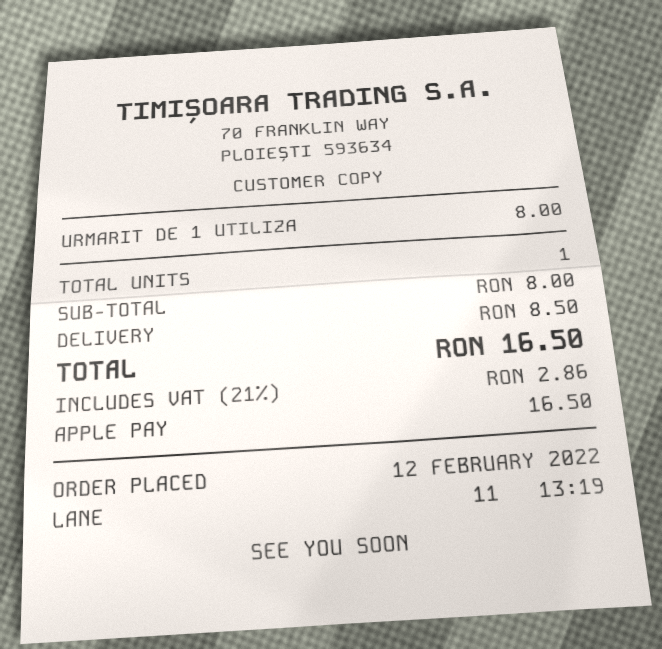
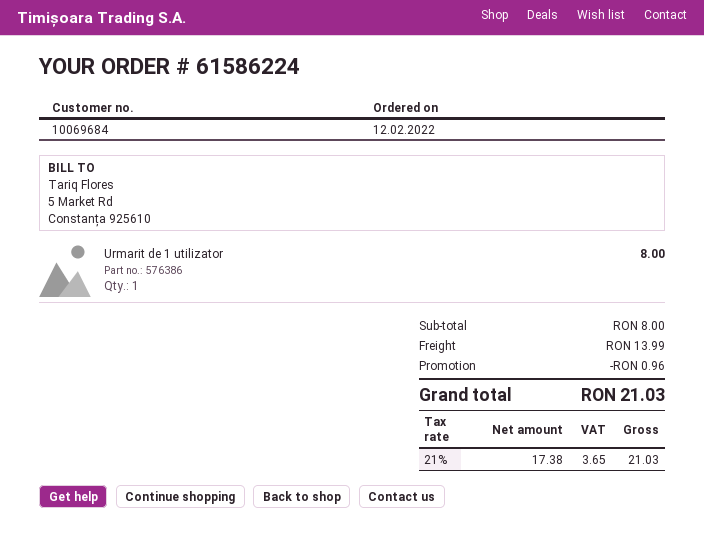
discount: none -> 0.96
shipping: 8.50 -> 13.99
tax: 21% = 2.86 -> 21% = 3.65
total: 16.50 -> 21.03

